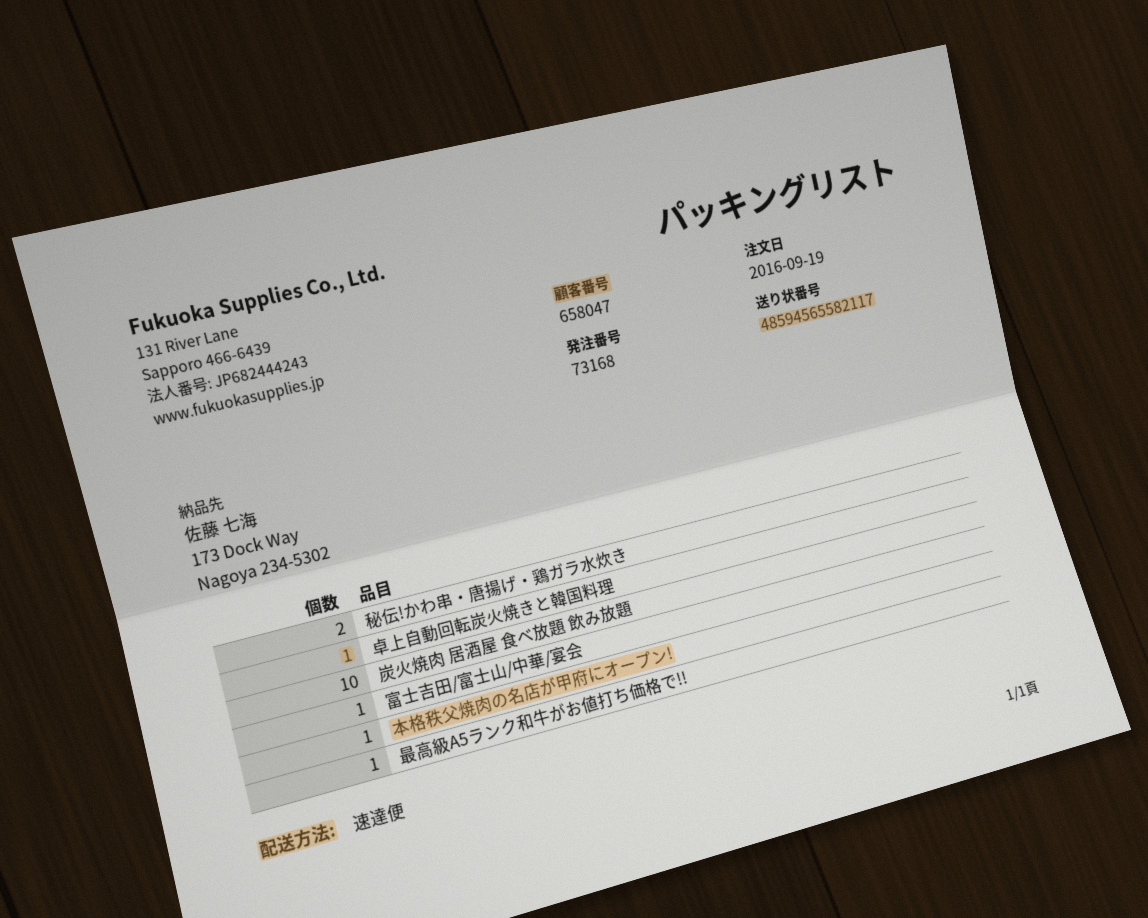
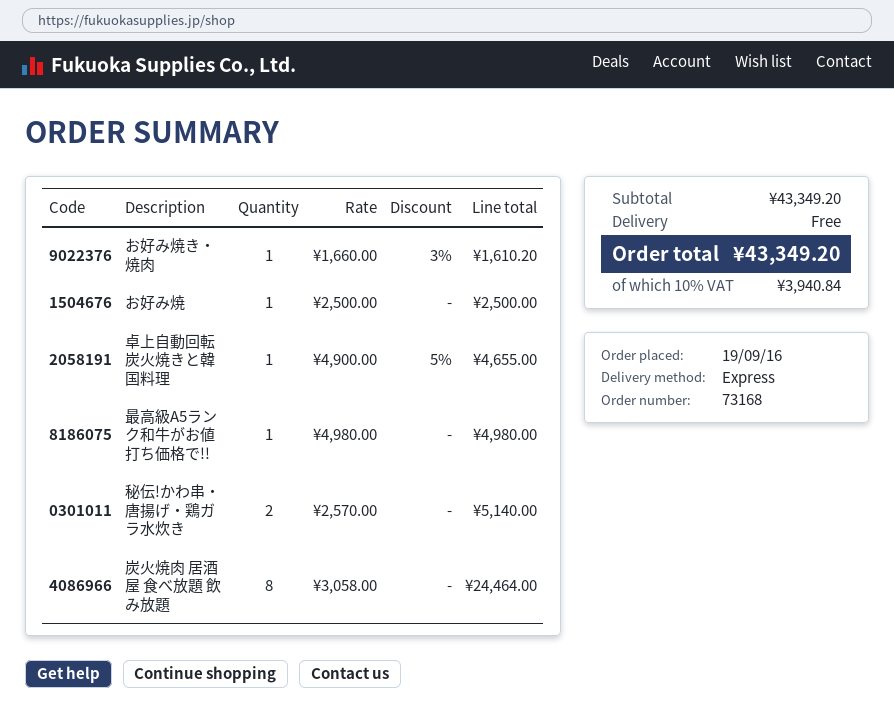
炭火焼肉 居酒屋 食べ放題 飲み放題: 10 -> 8
富士吉田/富士山/中華/宴会: 1 -> none
本格秩父焼肉の名店が甲府にオープン!: 1 -> none
お好み焼き・焼肉: none -> 1
お好み焼: none -> 1

